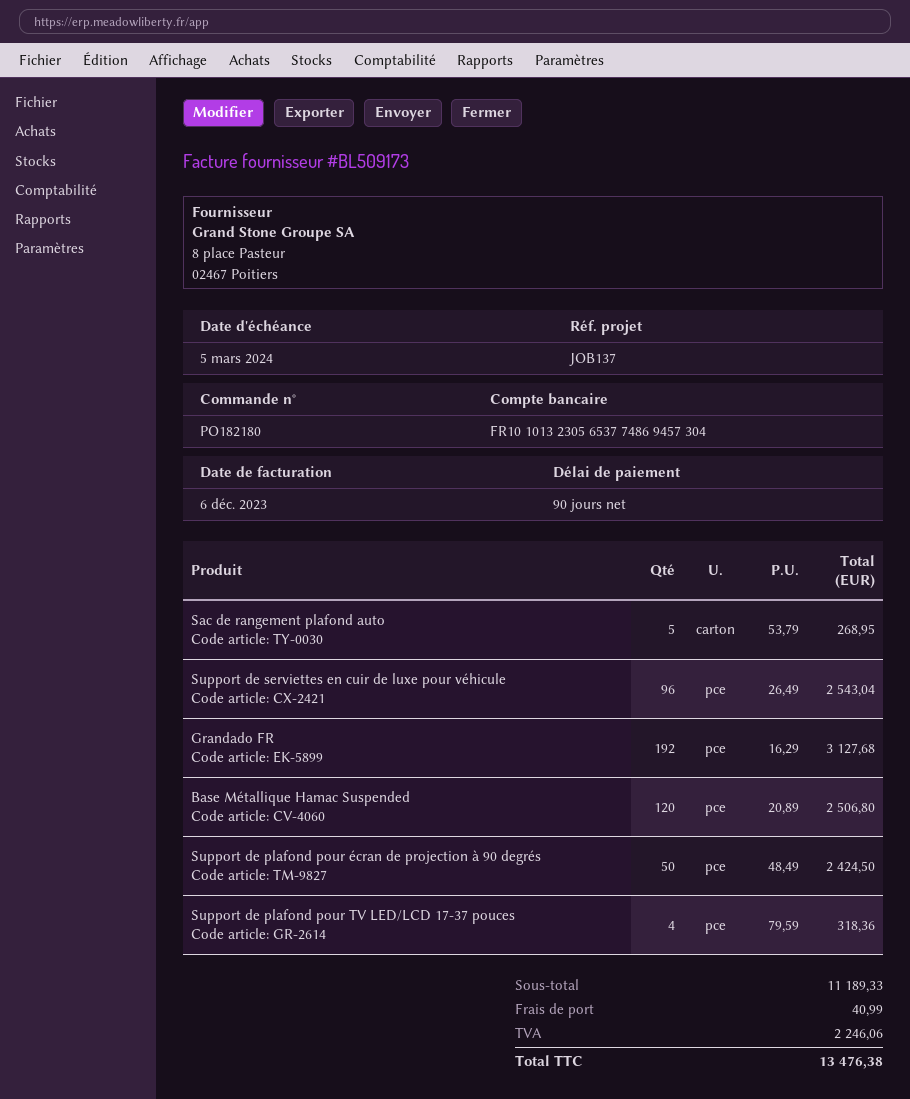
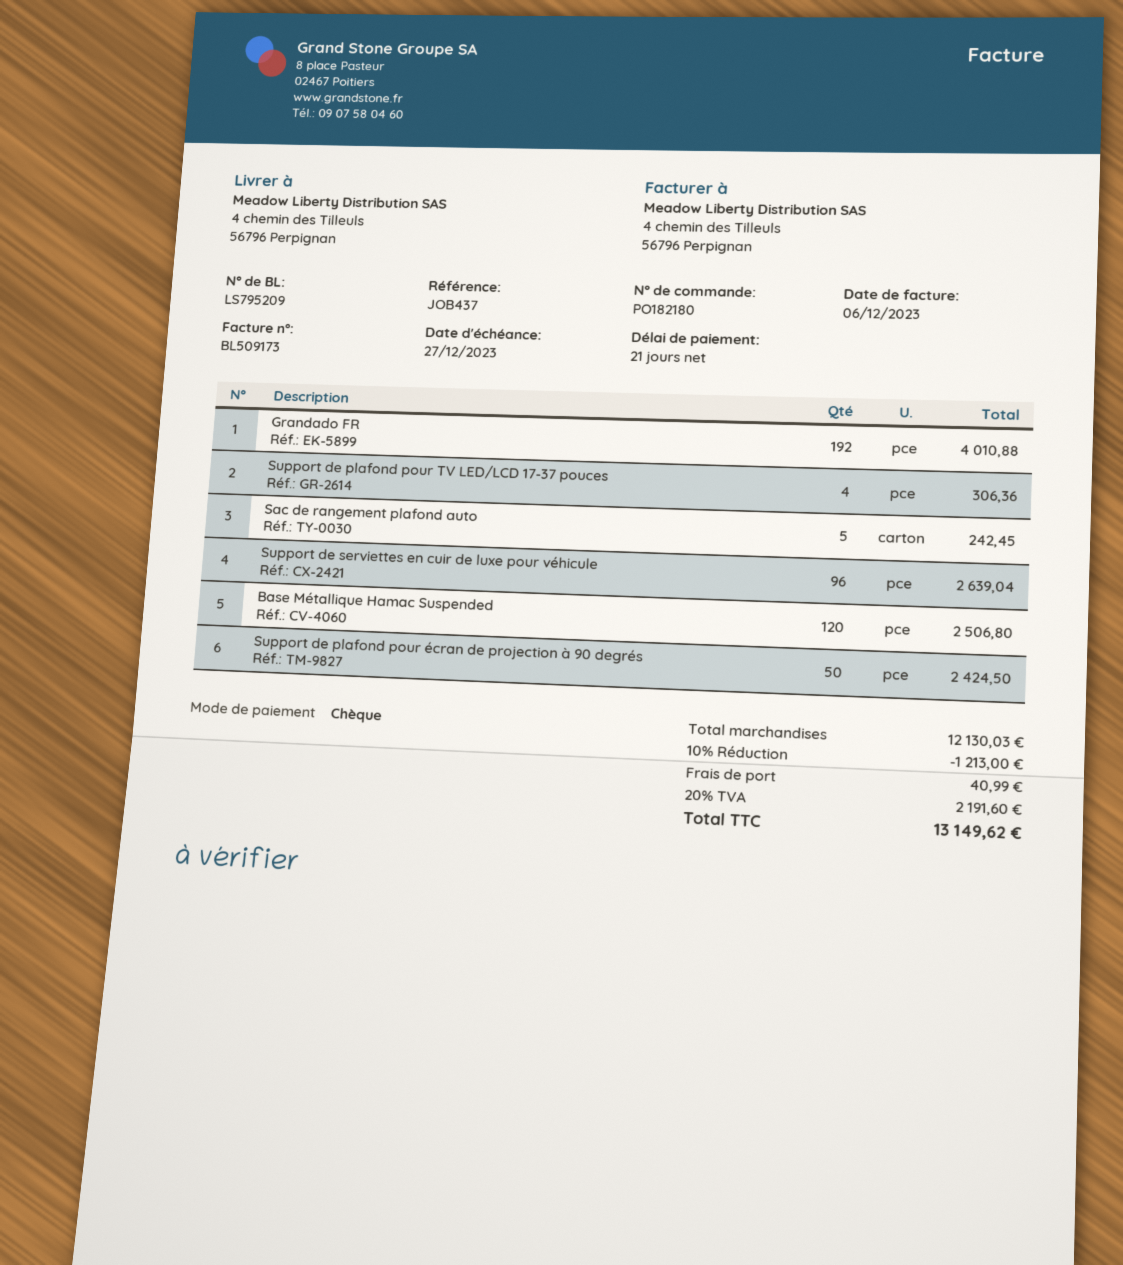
payment terms: 90 days -> 21 days
due date: 2024-03-05 -> 2023-12-27
reference: JOB137 -> JOB437
Sac de rangement plafond auto: 5 for 268.95 -> 5 for 242.45
Support de serviettes en cuir de luxe pour véhicule: 96 for 2543.04 -> 96 for 2639.04
Grandado FR: 192 for 3127.68 -> 192 for 4010.88
Support de plafond pour TV LED/LCD 17-37 pouces: 4 for 318.36 -> 4 for 306.36
subtotal: 11189.33 -> 12130.03
discount: none -> 10% = 1213.00
tax: 2246.06 -> 2191.60
total: 13476.38 -> 13149.62

